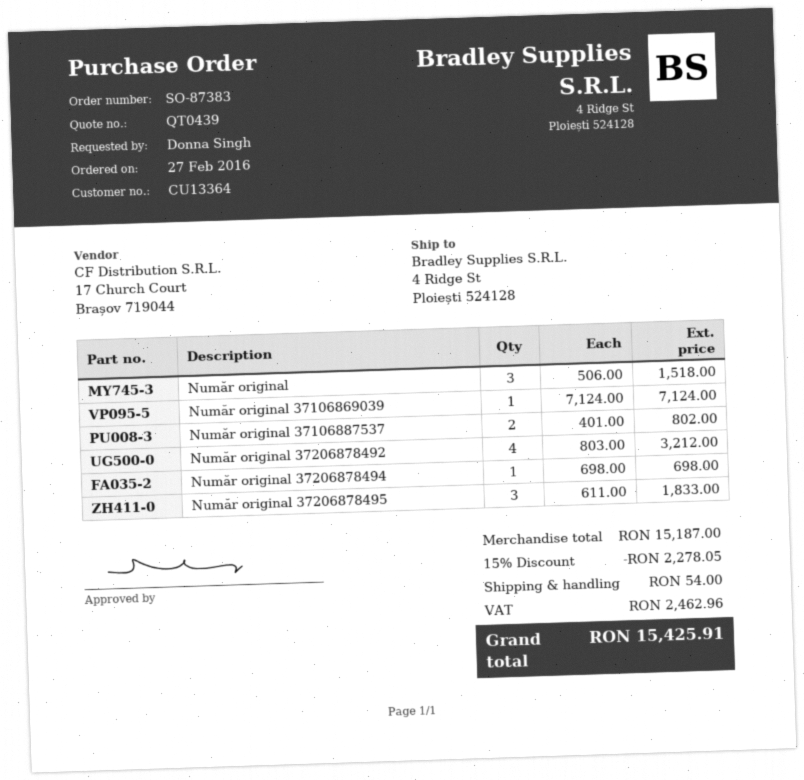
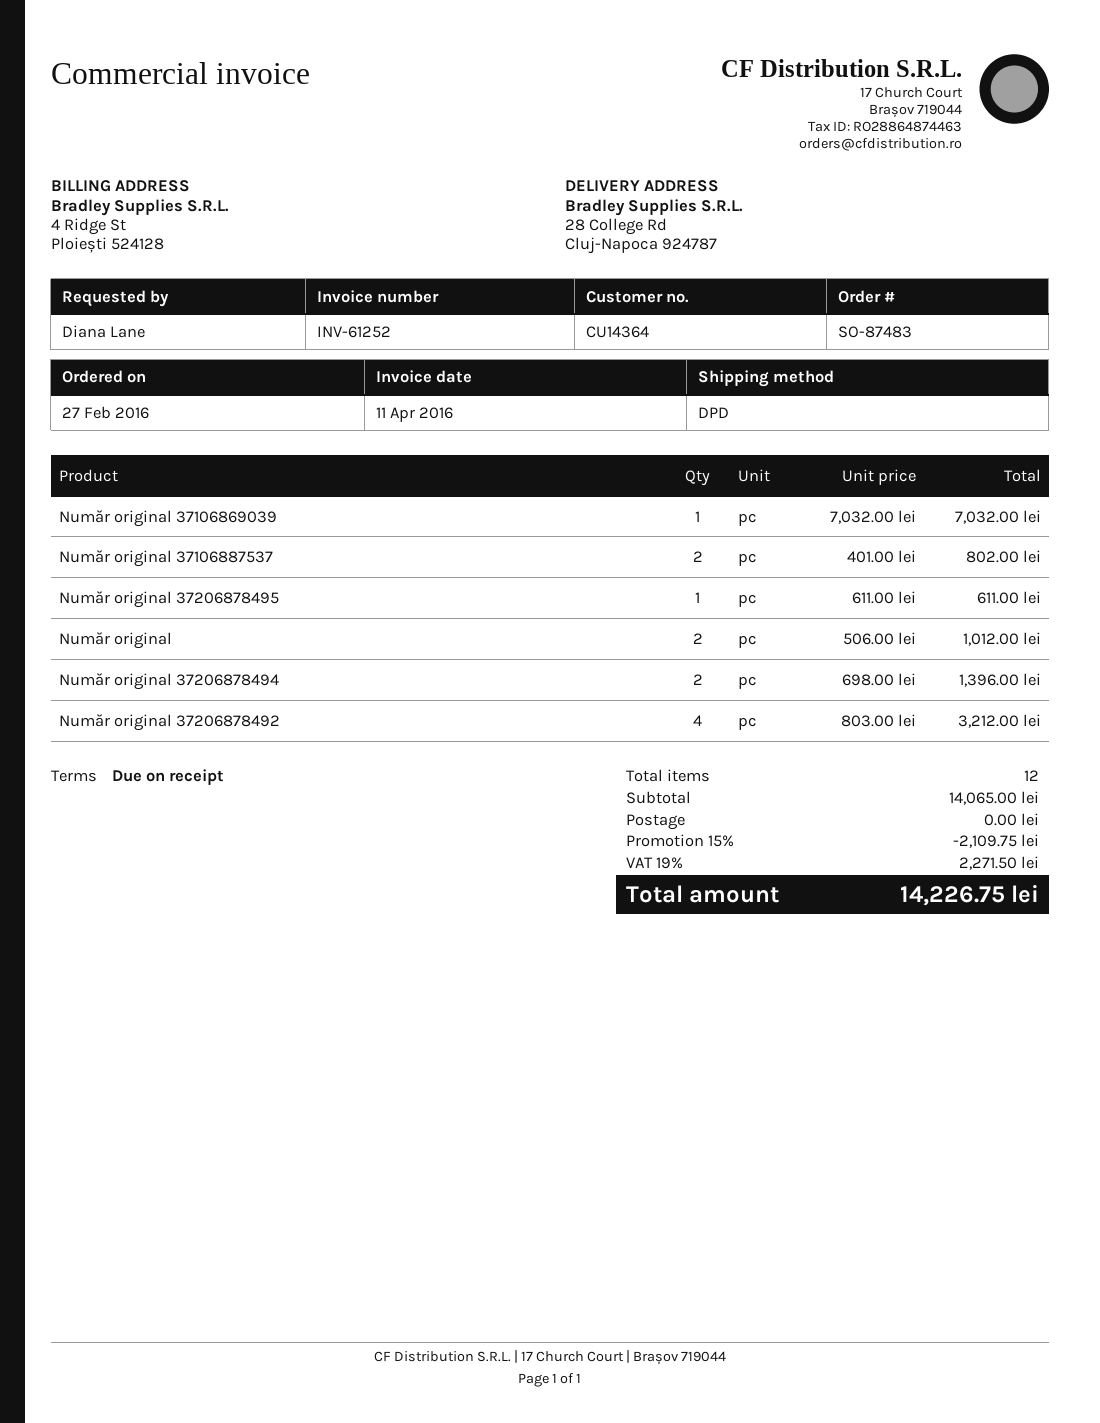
order number: SO-87383 -> SO-87483
customer number: CU13364 -> CU14364
ordered by: Donna Singh -> Diana Lane
ship to: 4 Ridge St, Ploiești 524128 -> 28 College Rd, Cluj-Napoca 924787
Număr original: 3 x 506.00 = 1518.00 -> 2 x 506.00 = 1012.00
Număr original 37106869039: 1 x 7124.00 = 7124.00 -> 1 x 7032.00 = 7032.00
Număr original 37206878494: 1 x 698.00 = 698.00 -> 2 x 698.00 = 1396.00
Număr original 37206878495: 3 x 611.00 = 1833.00 -> 1 x 611.00 = 611.00
subtotal: 15187.00 -> 14065.00
discount: 15% = 2278.05 -> 15% = 2109.75
shipping: 54.00 -> 0.00
tax: 2462.96 -> 2271.50
total: 15425.91 -> 14226.75

